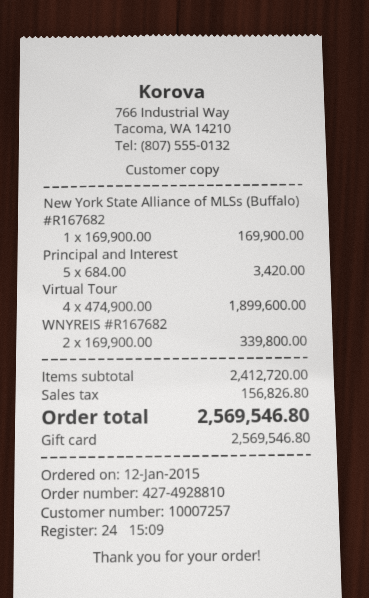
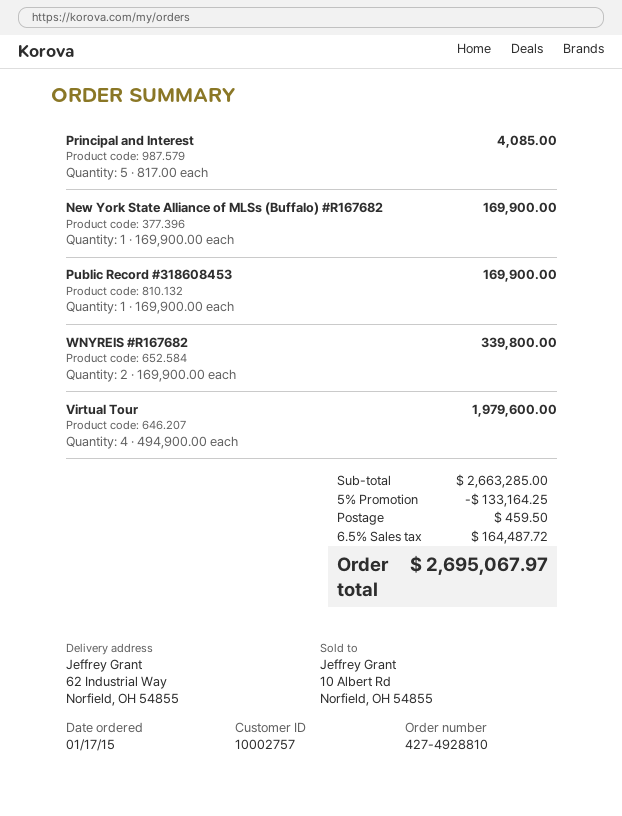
order date: 2015-01-12 -> 2015-01-17
customer number: 10007257 -> 10002757
Principal and Interest: 5 x 684.00 = 3420.00 -> 5 x 817.00 = 4085.00
Virtual Tour: 4 x 474900.00 = 1899600.00 -> 4 x 494900.00 = 1979600.00
Public Record #318608453: none -> 1 x 169900.00 = 169900.00
subtotal: 2412720.00 -> 2663285.00
discount: none -> 5% = 133164.25
shipping: none -> 459.50
tax: 156826.80 -> 164487.72
total: 2569546.80 -> 2695067.97

